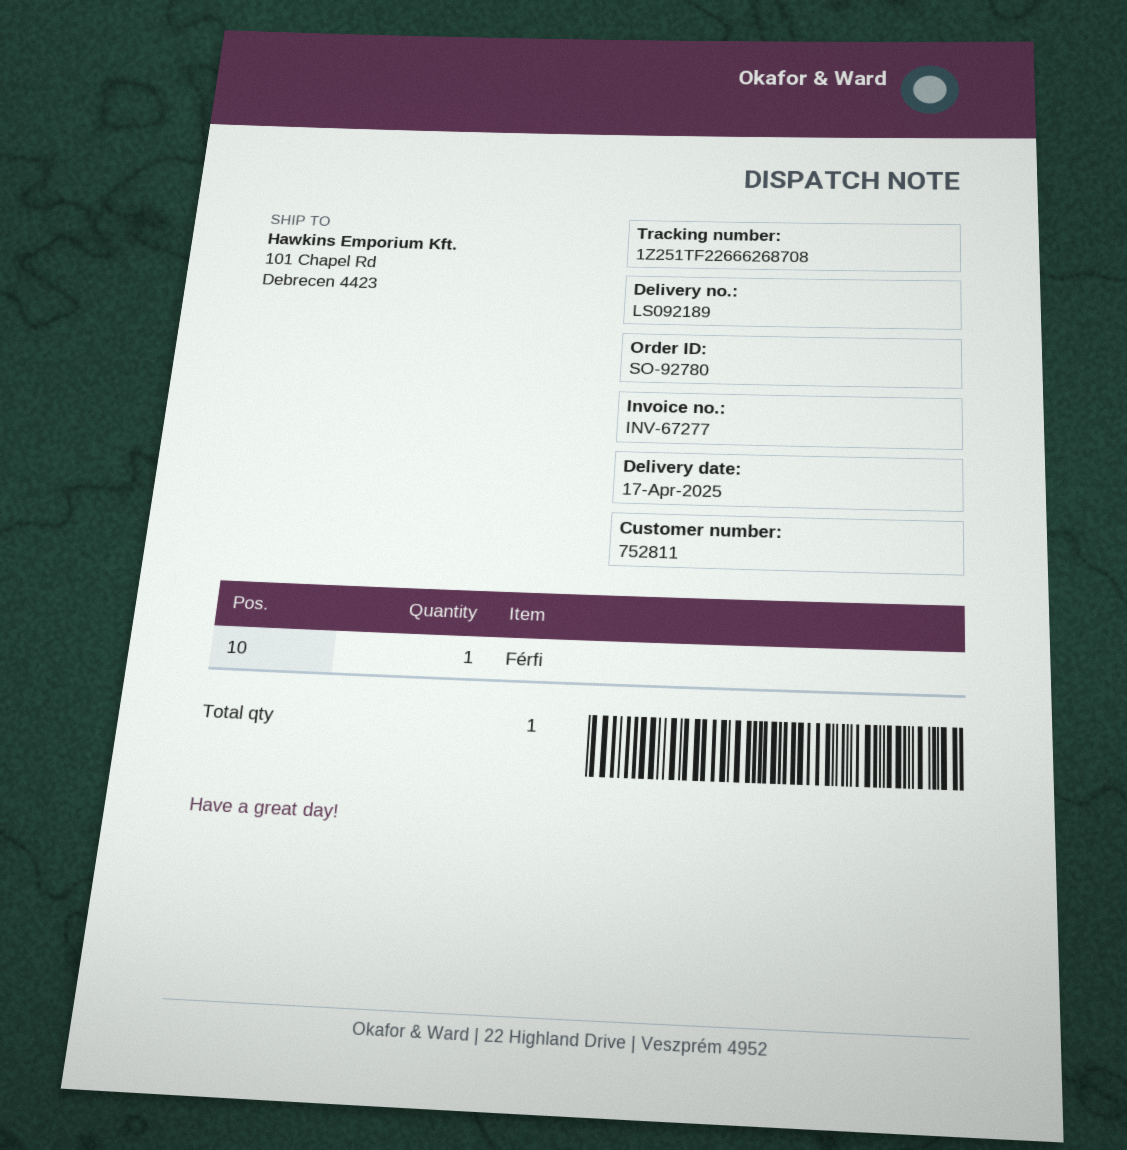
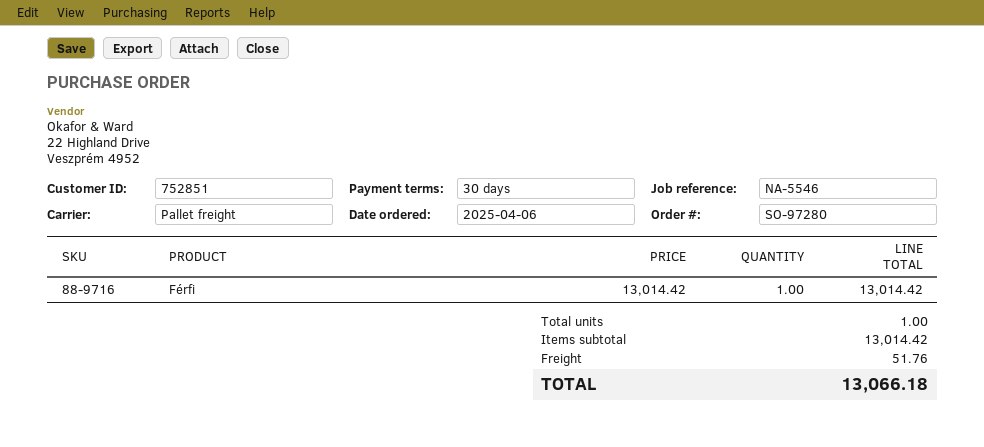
order number: SO-92780 -> SO-97280
customer number: 752811 -> 752851

